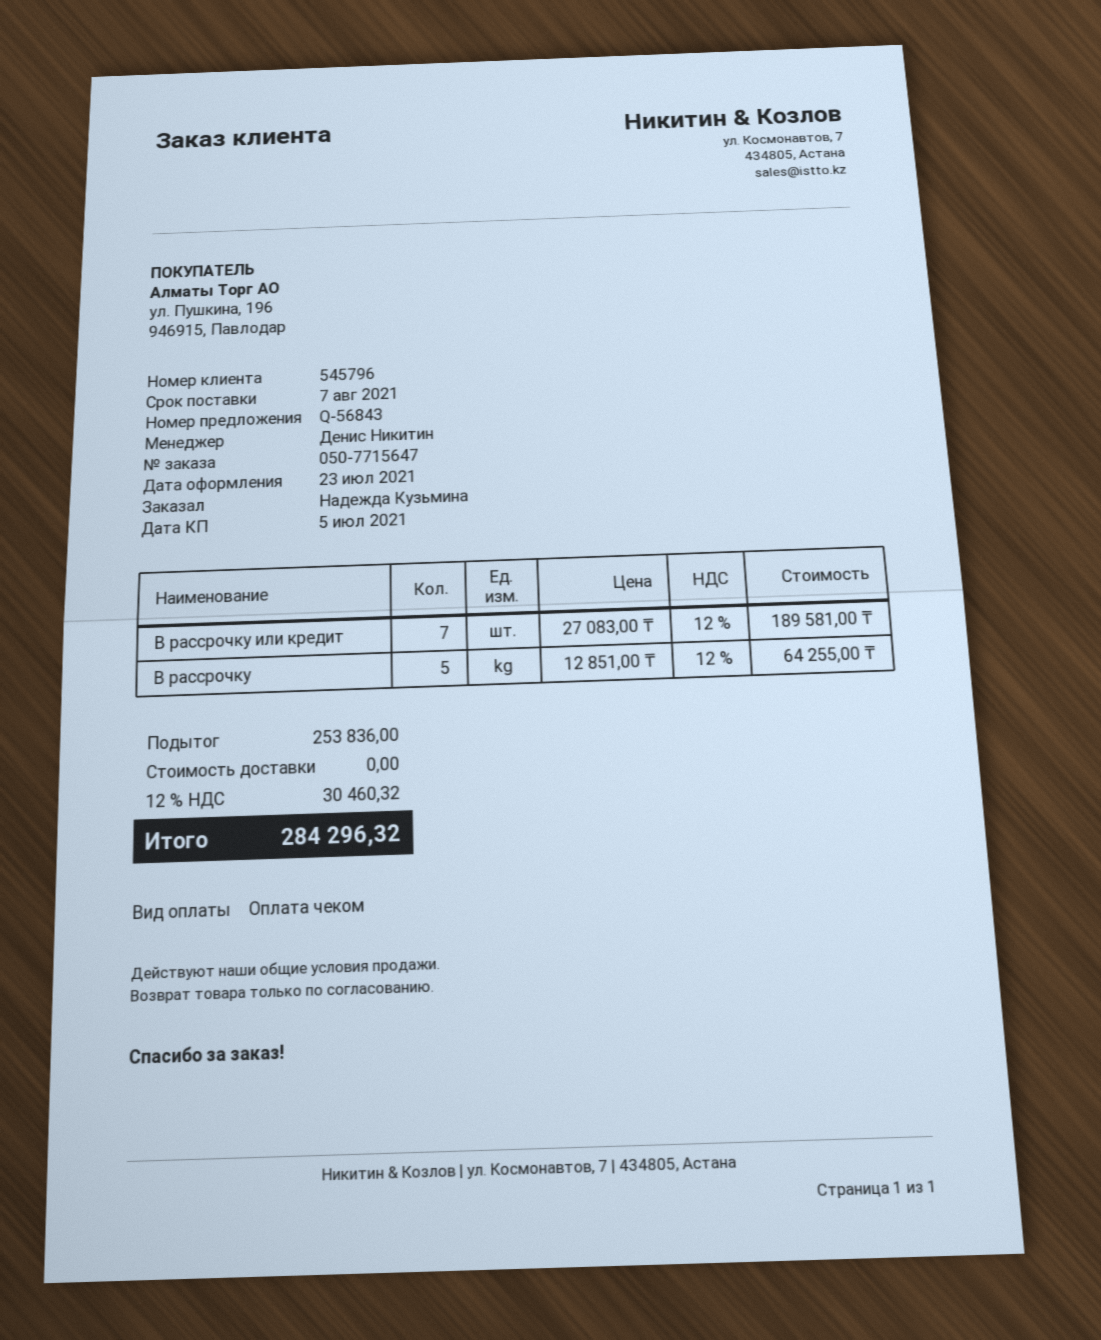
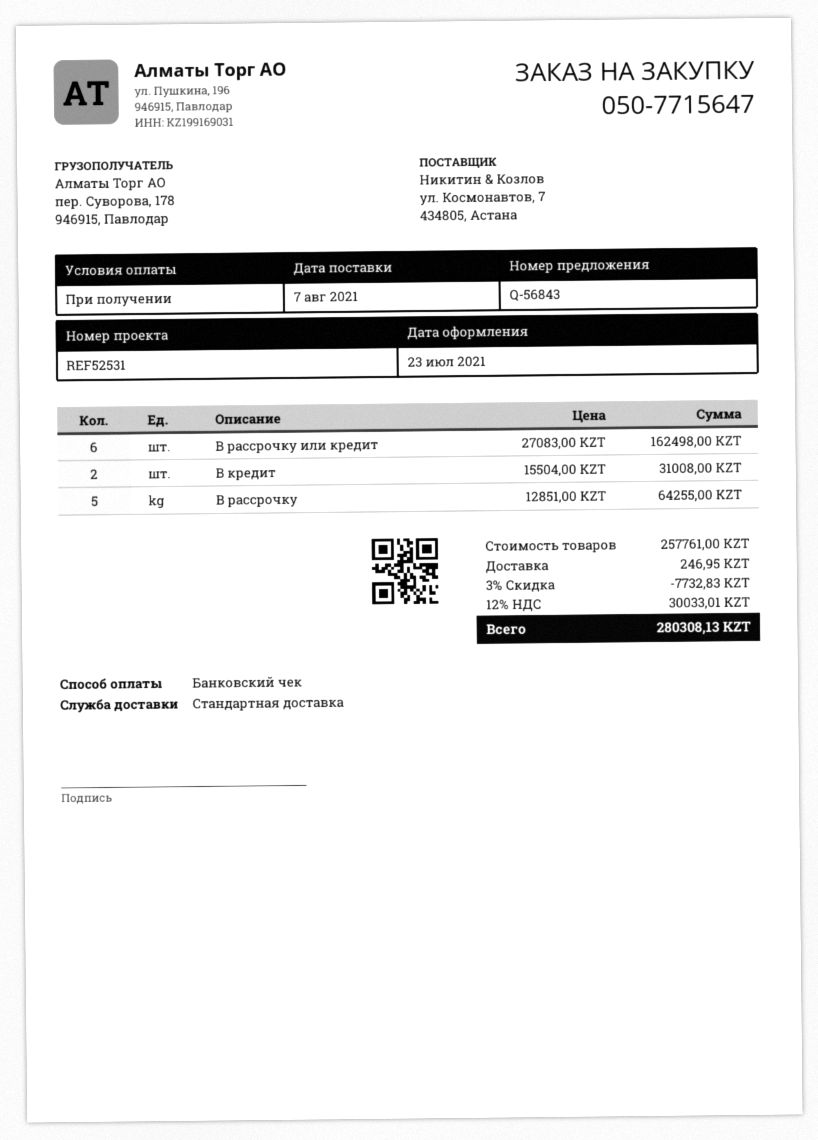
В рассрочку или кредит: 7 x 27083.00 = 189581.00 -> 6 x 27083.00 = 162498.00
В кредит: none -> 2 x 15504.00 = 31008.00
subtotal: 253836.00 -> 257761.00
discount: none -> 3% = 7732.83
shipping: 0.00 -> 246.95
tax: 12% = 30460.32 -> 12% = 30033.01
total: 284296.32 -> 280308.13

